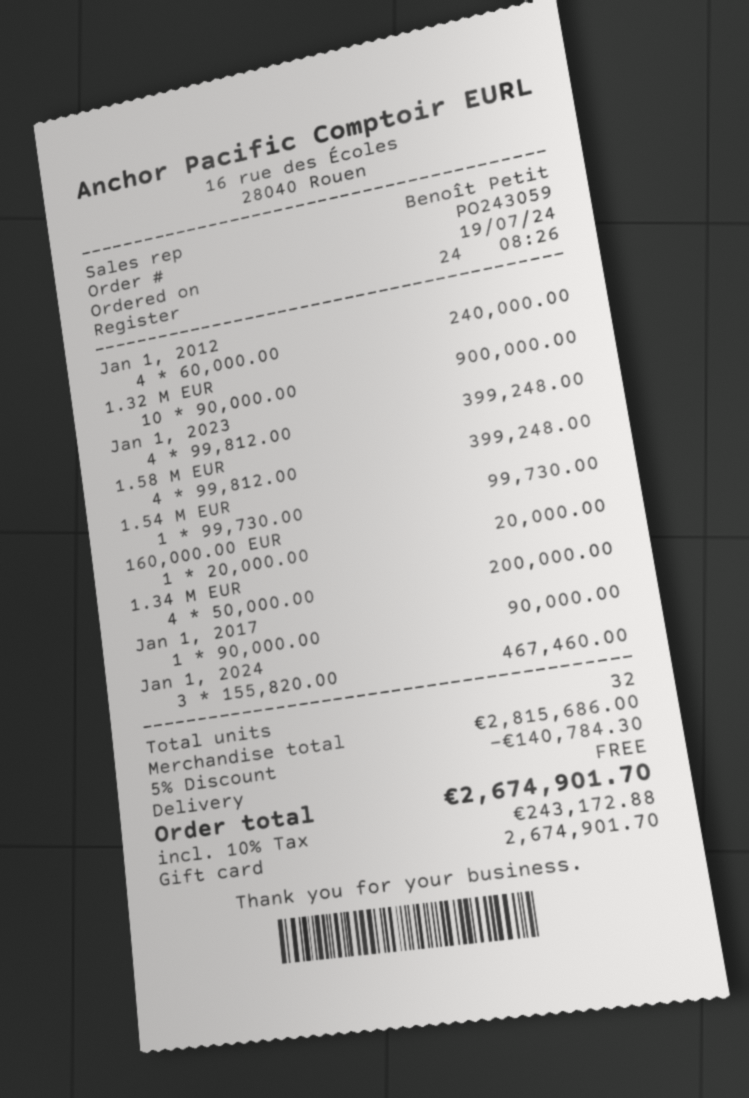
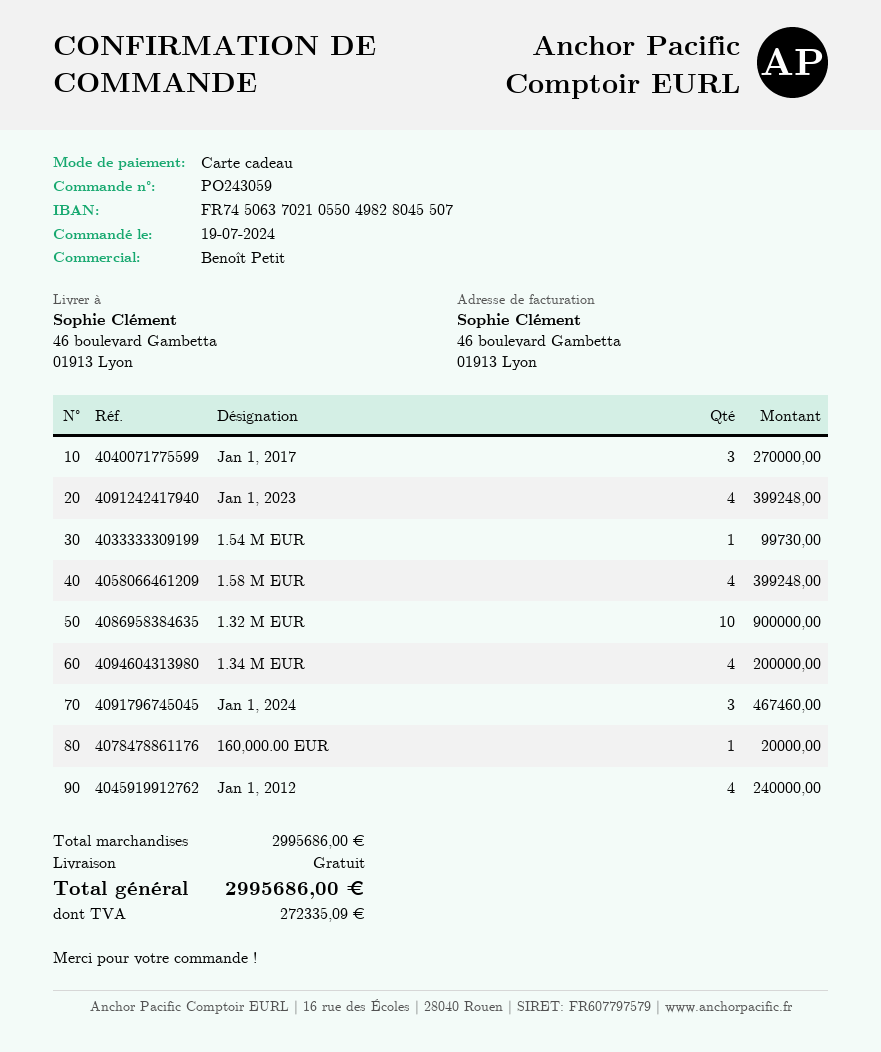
Jan 1, 2017: 1 for 90000.00 -> 3 for 270000.00
subtotal: 2815686.00 -> 2995686.00
discount: 5% = 140784.30 -> none
tax: 243172.88 -> 272335.09
total: 2674901.70 -> 2995686.00

